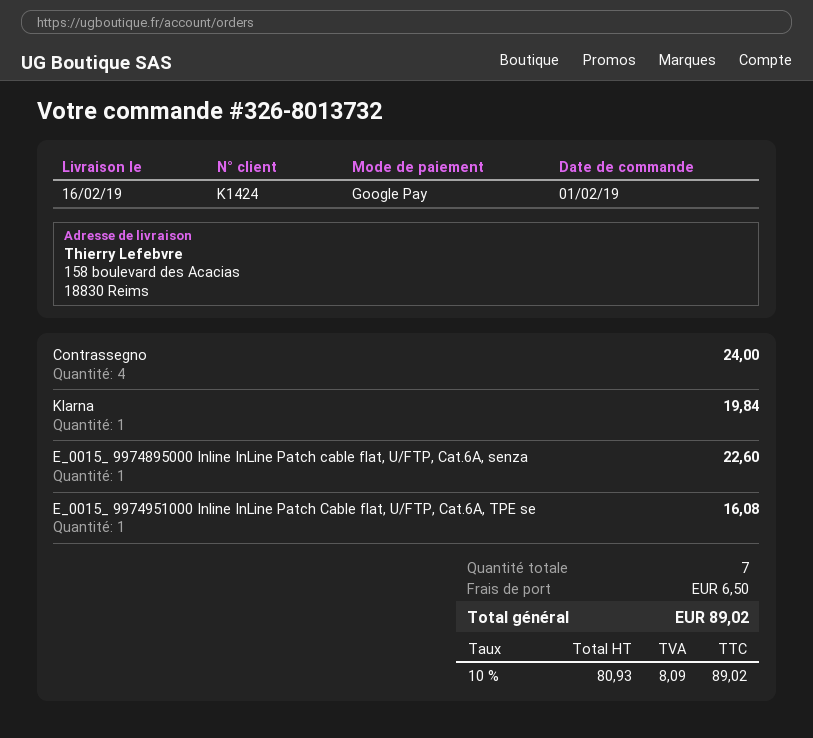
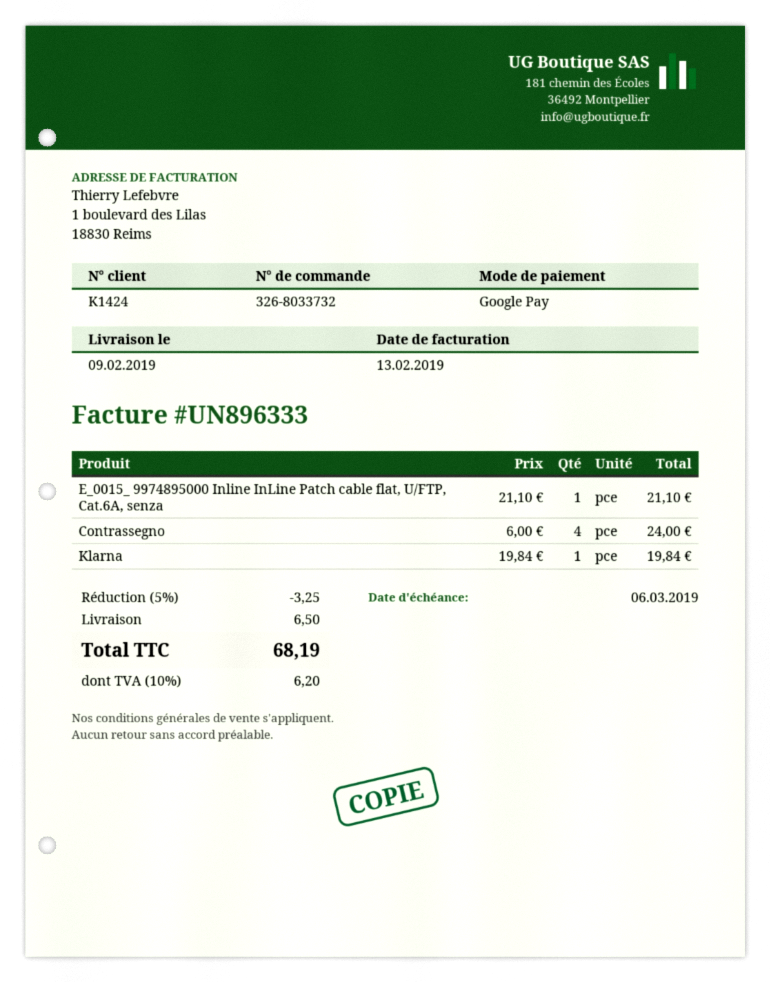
order number: 326-8013732 -> 326-8033732
delivery date: 2019-02-16 -> 2019-02-09
E_0015_ 9974895000 Inline InLine Patch cable flat, U/FTP, Cat.6A, senza: 1 for 22.60 -> 1 for 21.10
E_0015_ 9974951000 Inline InLine Patch Cable flat, U/FTP, Cat.6A, TPE se: 1 for 16.08 -> none
discount: none -> 5% = 3.25
tax: 10% = 8.09 -> 10% = 6.20
total: 89.02 -> 68.19

